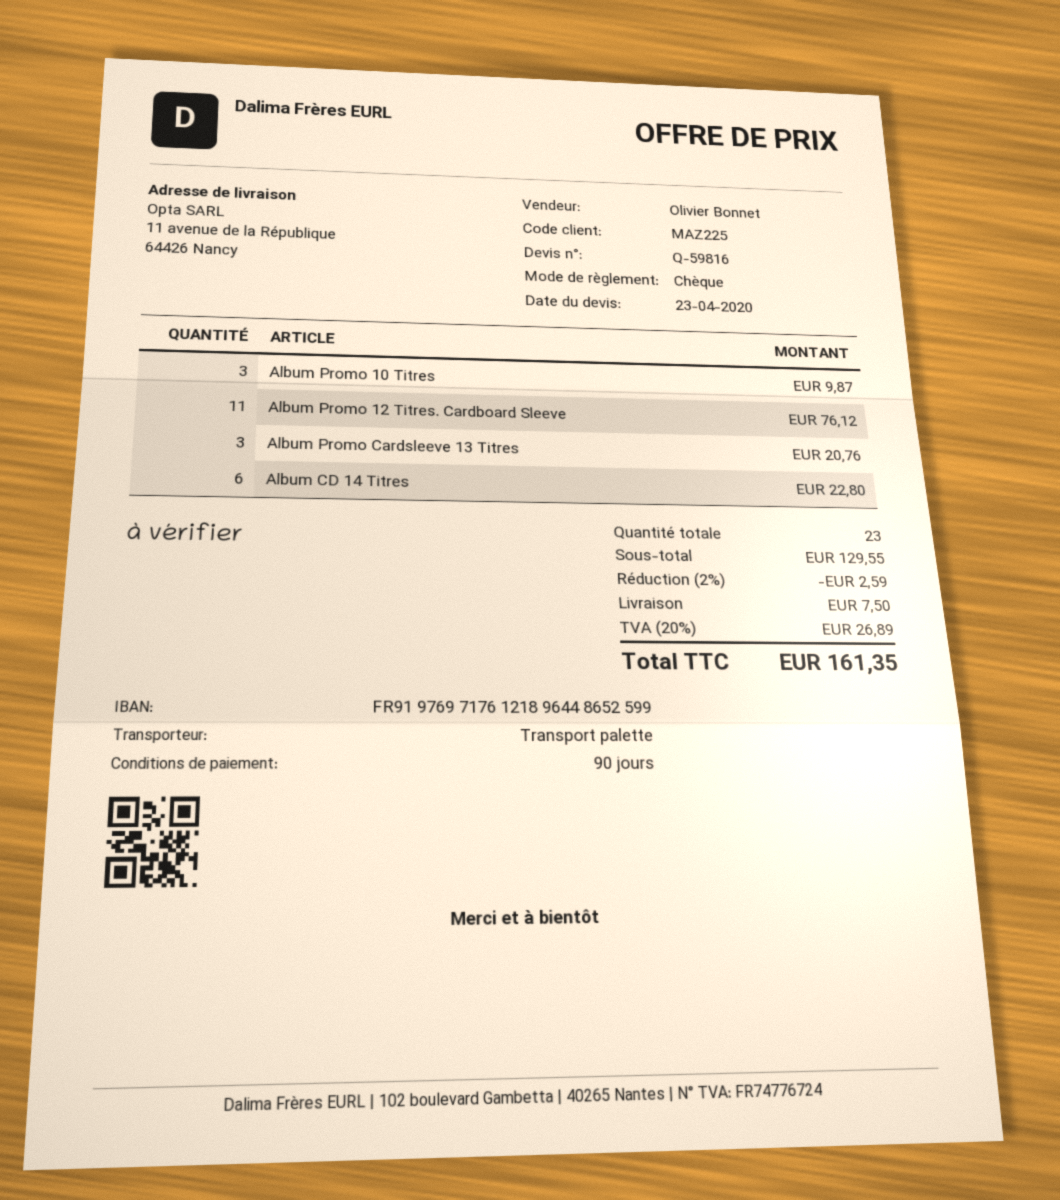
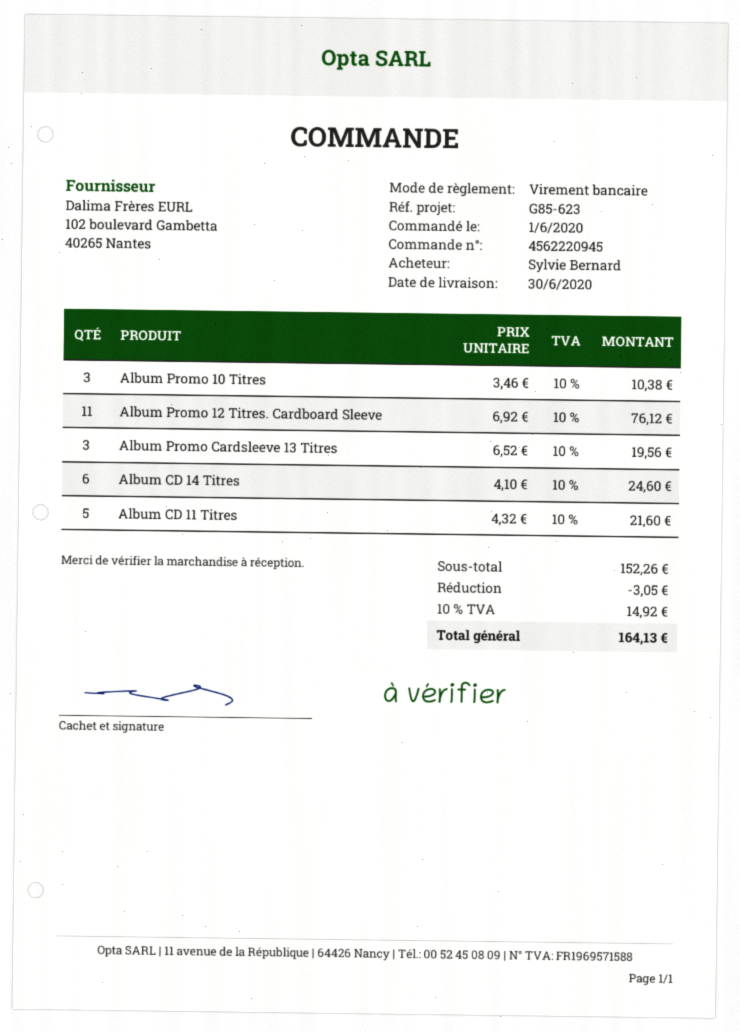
payment method: cheque -> bank transfer
Album Promo 10 Titres: 3 for 9.87 -> 3 for 10.38
Album Promo Cardsleeve 13 Titres: 3 for 20.76 -> 3 for 19.56
Album CD 14 Titres: 6 for 22.80 -> 6 for 24.60
Album CD 11 Titres: none -> 5 for 21.60
subtotal: 129.55 -> 152.26
discount: 2.59 -> 3.05
shipping: 7.50 -> none
tax: 20% = 26.89 -> 10% = 14.92
total: 161.35 -> 164.13

